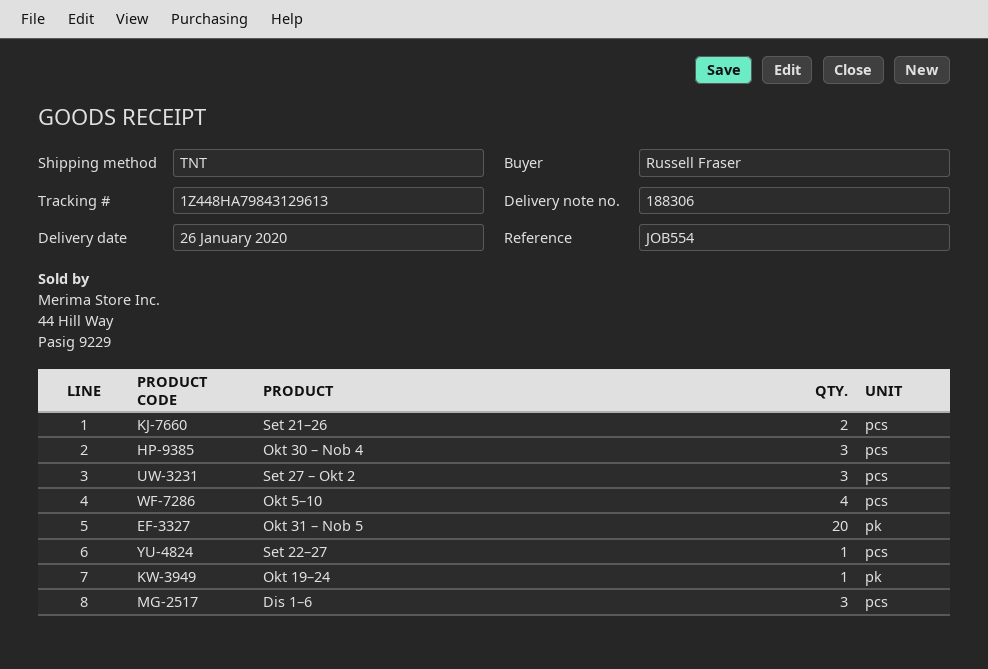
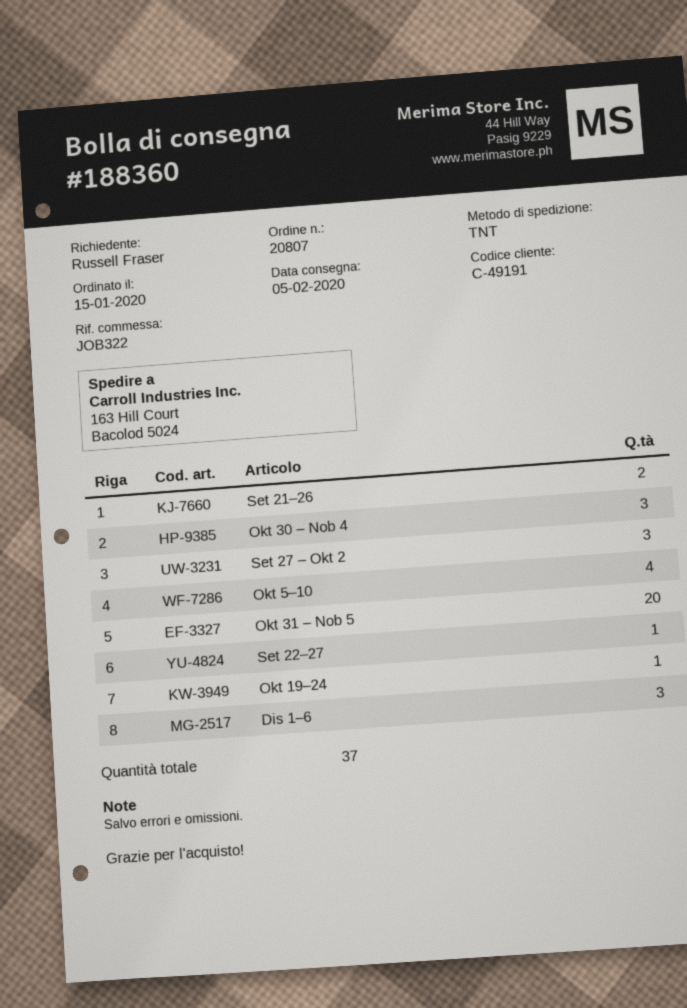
delivery note number: 188306 -> 188360
delivery date: 2020-01-26 -> 2020-02-05
reference: JOB554 -> JOB322

